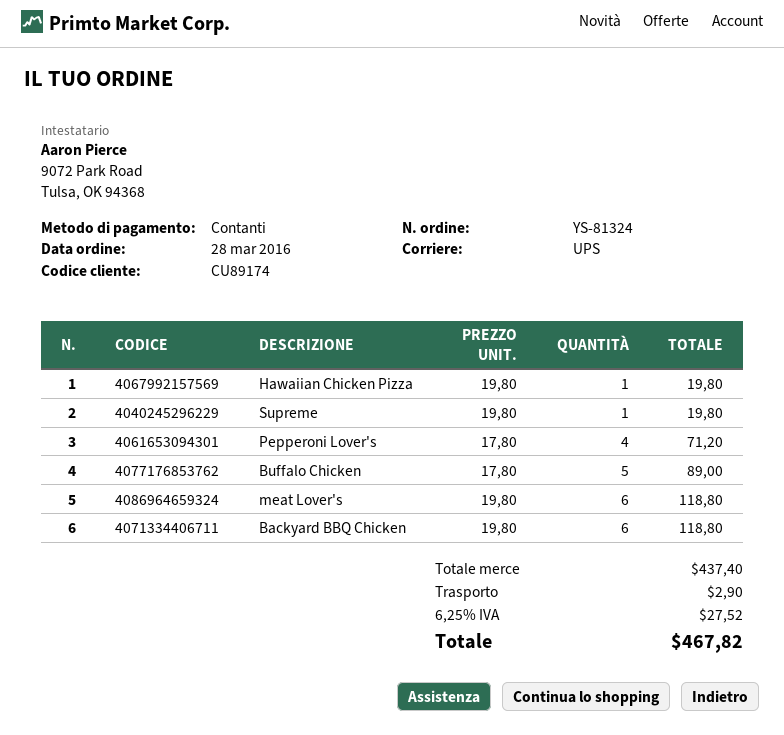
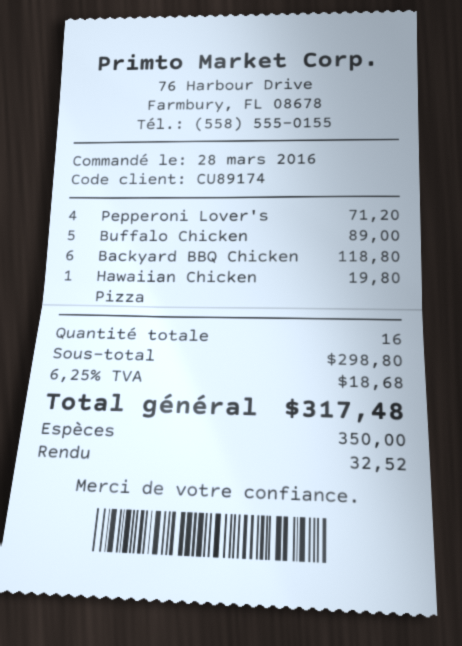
Supreme: 1 for 19.80 -> none
meat Lover's: 6 for 118.80 -> none
subtotal: 437.40 -> 298.80
shipping: 2.90 -> none
tax: 6.25% = 27.52 -> 6.25% = 18.68
total: 467.82 -> 317.48

